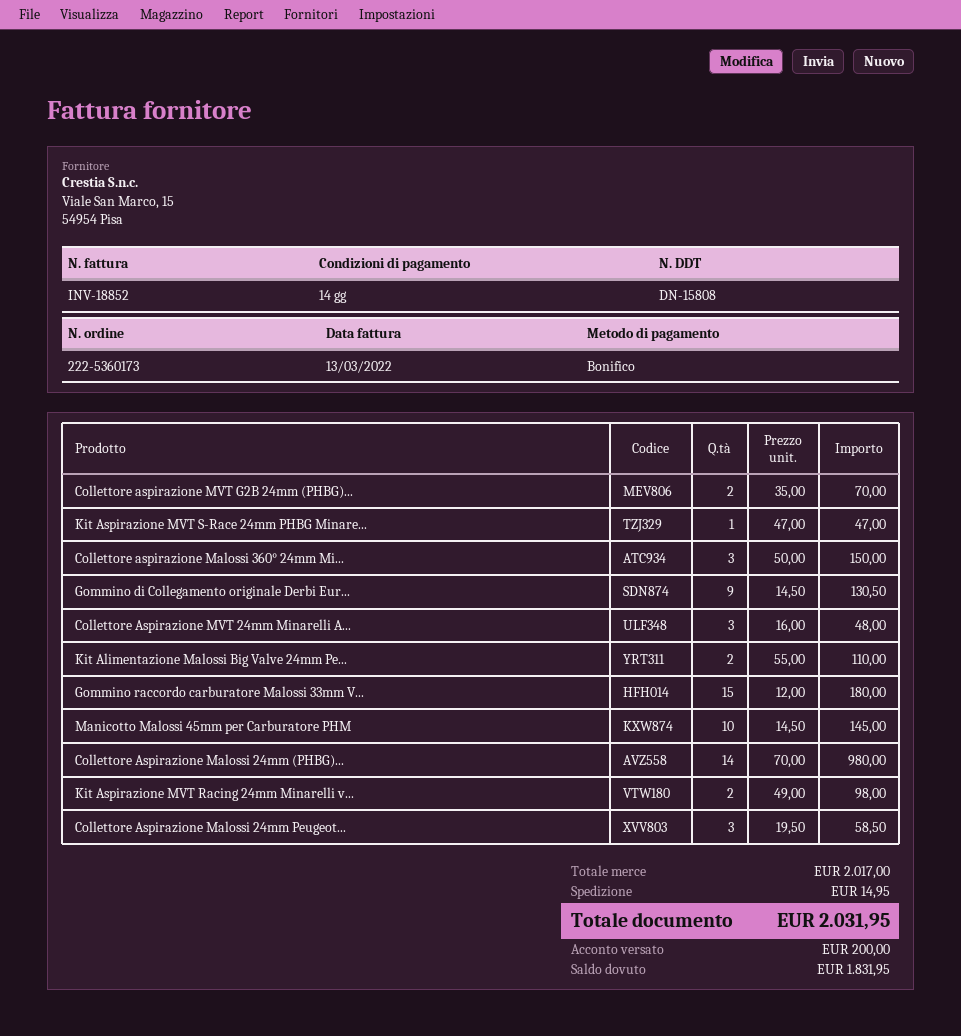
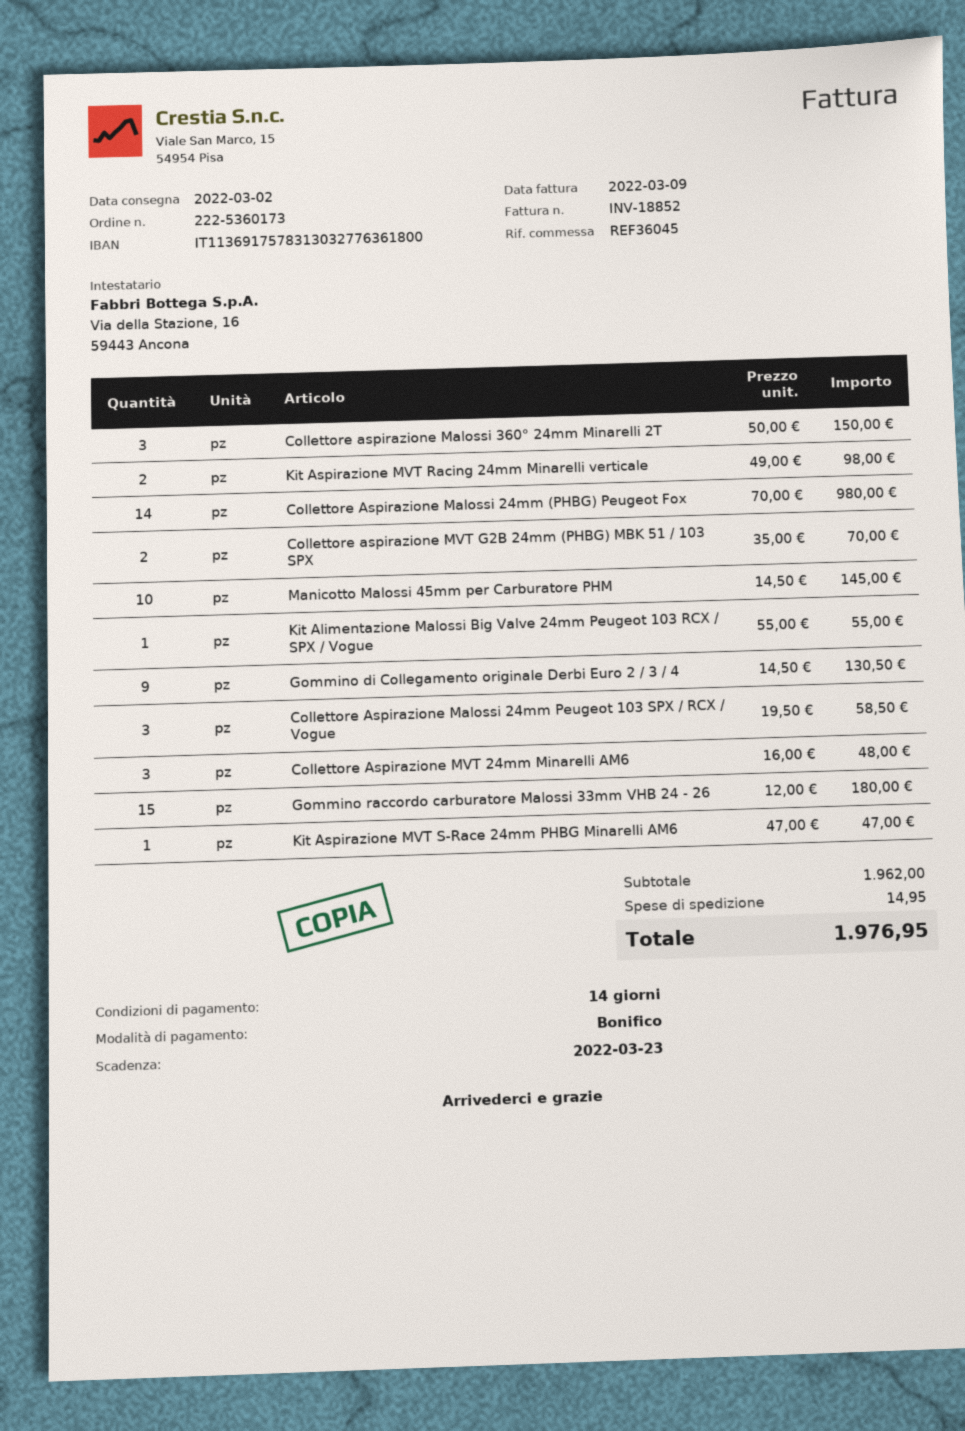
invoice date: 2022-03-13 -> 2022-03-09
Kit Alimentazione Malossi Big Valve 24mm Pe...: 2 x 55.00 = 110.00 -> 1 x 55.00 = 55.00
subtotal: 2017.00 -> 1962.00
total: 2031.95 -> 1976.95

